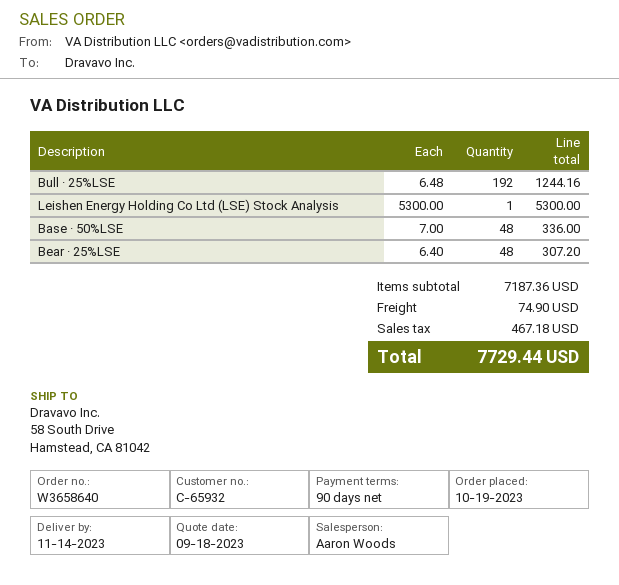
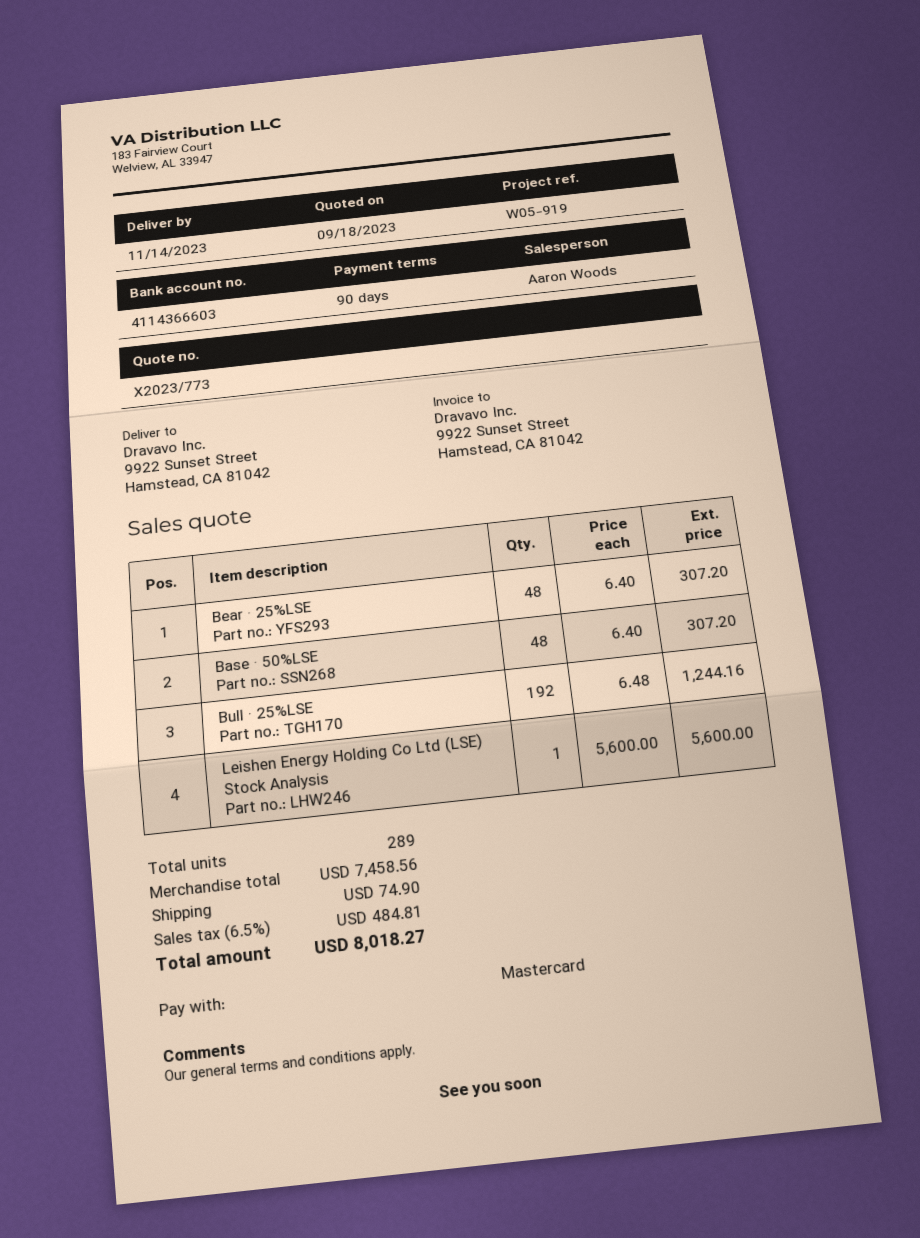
ship to: 58 South Drive, Hamstead, CA 81042 -> 9922 Sunset Street, Hamstead, CA 81042
Leishen Energy Holding Co Ltd (LSE) Stock Analysis: 1 x 5300.00 = 5300.00 -> 1 x 5600.00 = 5600.00
Base · 50%LSE: 48 x 7.00 = 336.00 -> 48 x 6.40 = 307.20
subtotal: 7187.36 -> 7458.56
tax: 467.18 -> 484.81
total: 7729.44 -> 8018.27

